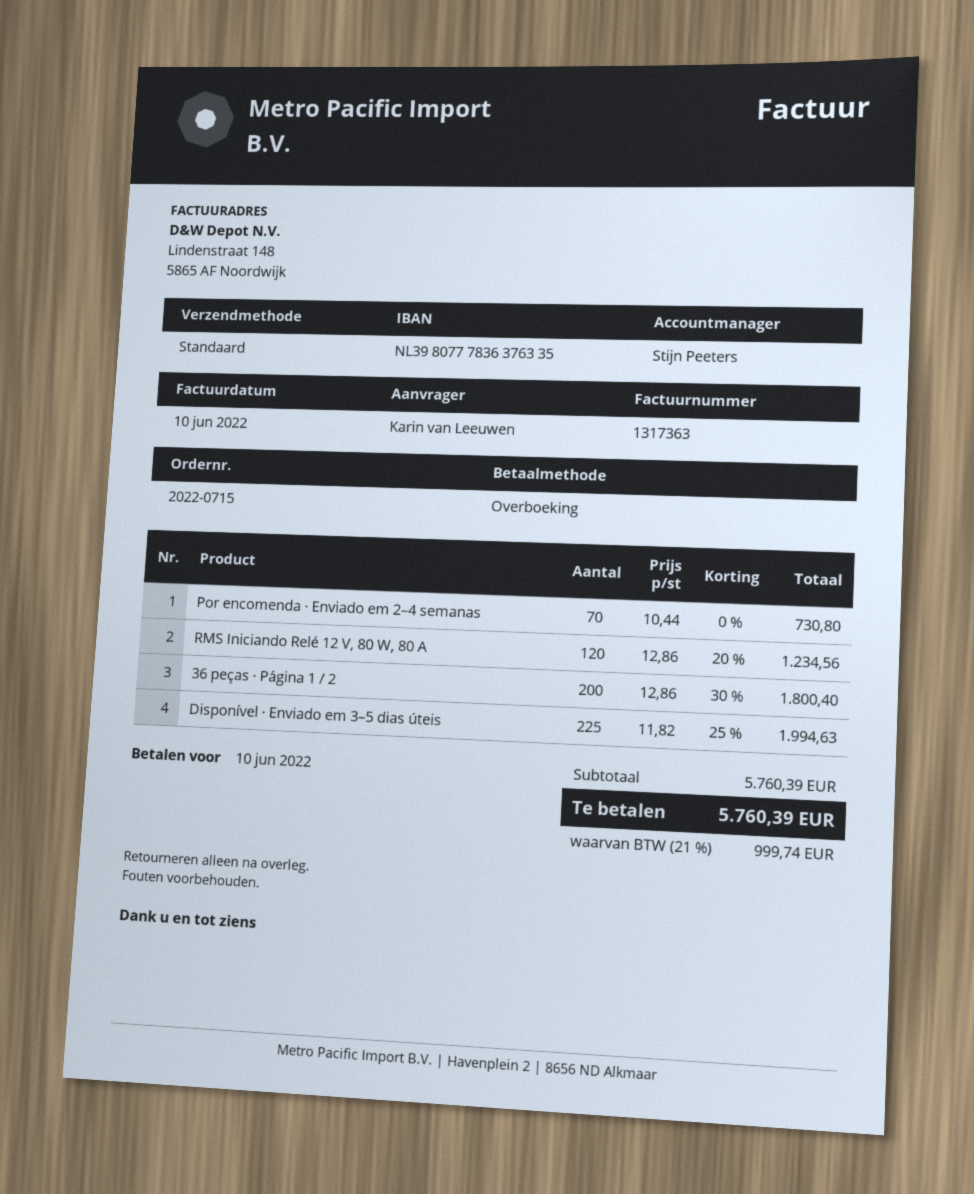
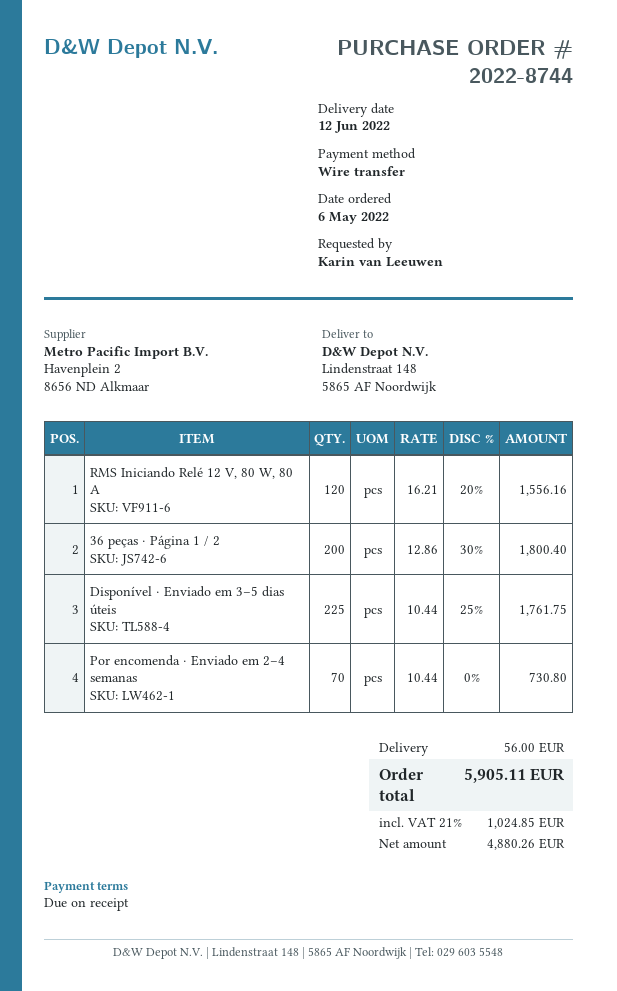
order number: 2022-0715 -> 2022-8744
RMS Iniciando Relé 12 V, 80 W, 80 A: 120 x 12.86 - 20% = 1234.56 -> 120 x 16.21 - 20% = 1556.16
Disponível · Enviado em 3–5 dias úteis: 225 x 11.82 - 25% = 1994.63 -> 225 x 10.44 - 25% = 1761.75
shipping: none -> 56.00
tax: 21% = 999.74 -> 21% = 1024.85
total: 5760.39 -> 5905.11

